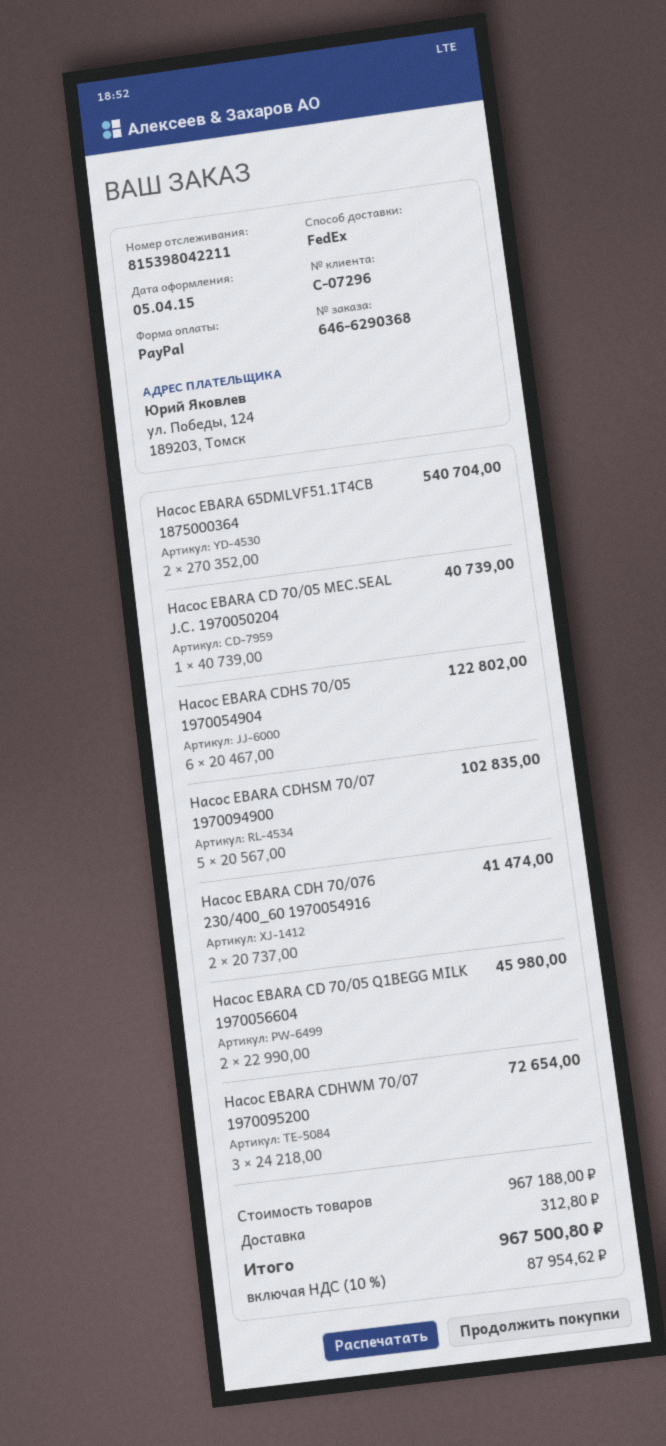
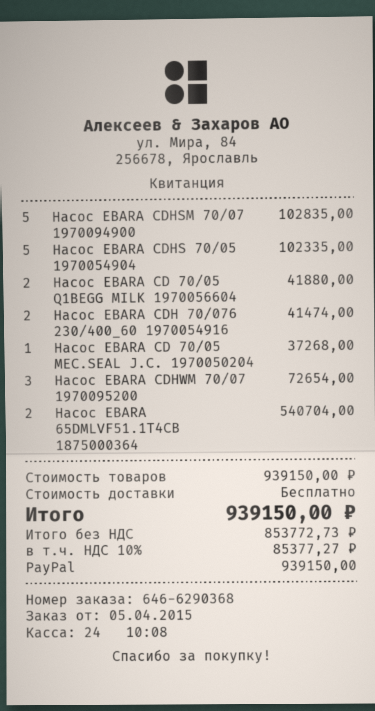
Насос EBARA CD 70/05 MEC.SEAL J.C. 1970050204: 1 for 40739.00 -> 1 for 37268.00
Насос EBARA CDHS 70/05 1970054904: 6 for 122802.00 -> 5 for 102335.00
Насос EBARA CD 70/05 Q1BEGG MILK 1970056604: 2 for 45980.00 -> 2 for 41880.00
subtotal: 967188.00 -> 939150.00
shipping: 312.80 -> 0.00
tax: 10% = 87954.62 -> 10% = 85377.27
total: 967500.80 -> 939150.00

